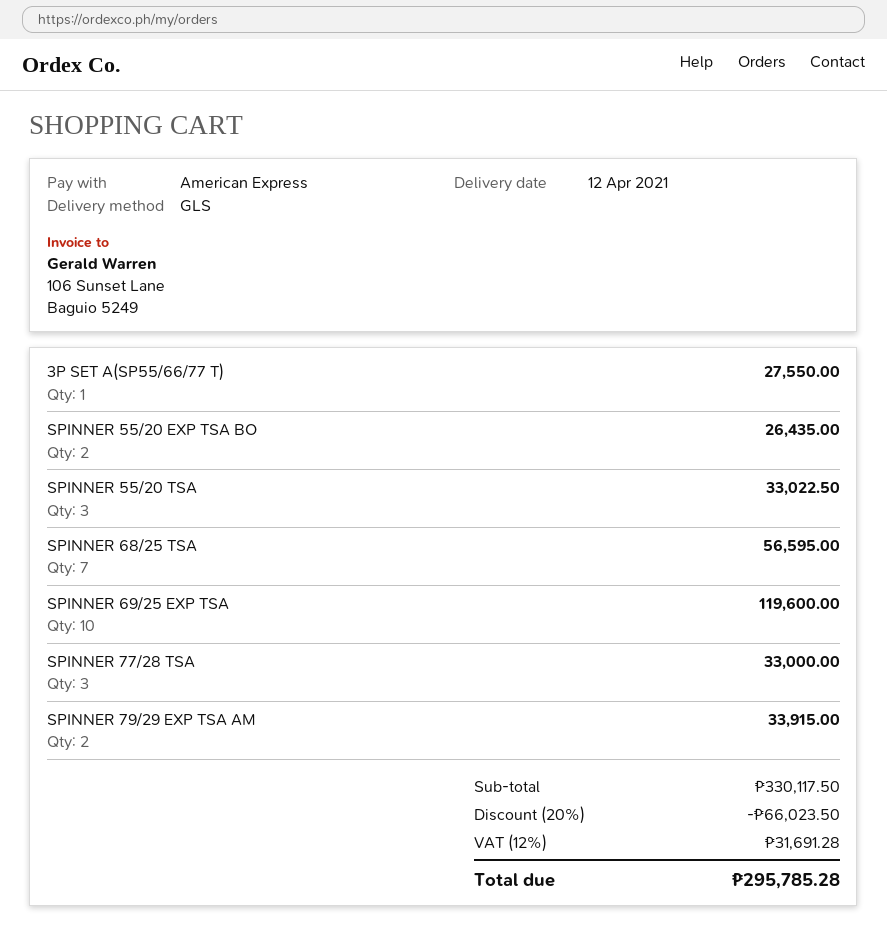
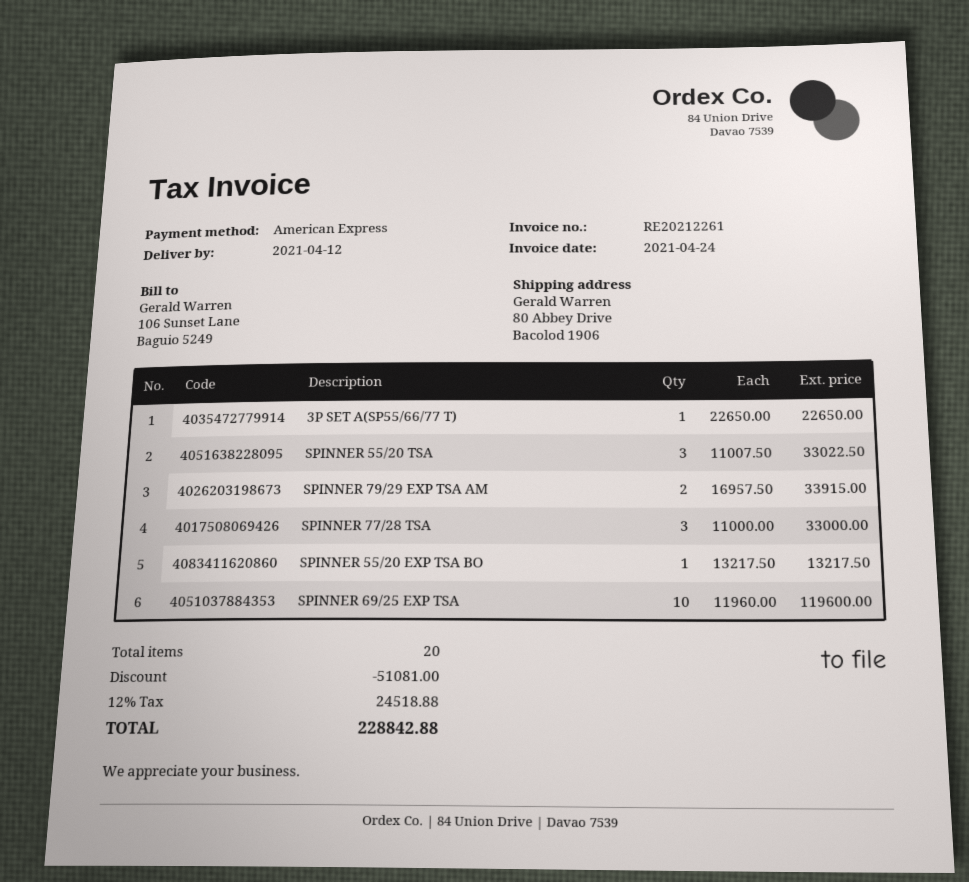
3P SET A(SP55/66/77 T): 1 for 27550.00 -> 1 for 22650.00
SPINNER 55/20 EXP TSA BO: 2 for 26435.00 -> 1 for 13217.50
SPINNER 68/25 TSA: 7 for 56595.00 -> none
discount: 66023.50 -> 51081.00
tax: 12% = 31691.28 -> 12% = 24518.88
total: 295785.28 -> 228842.88

